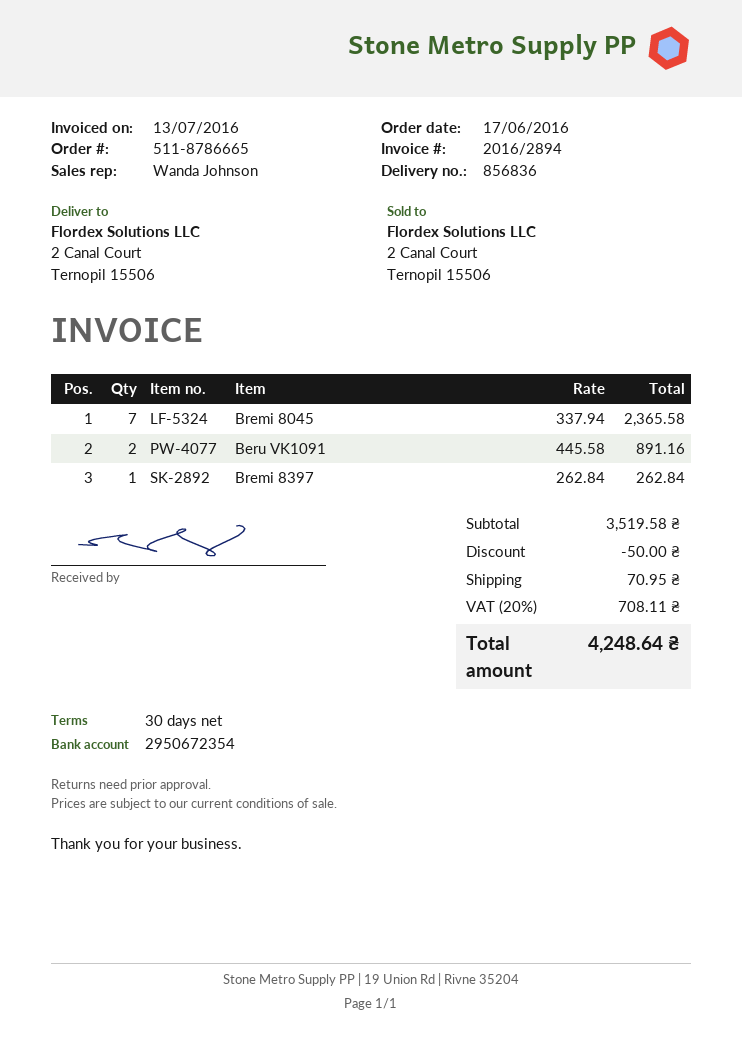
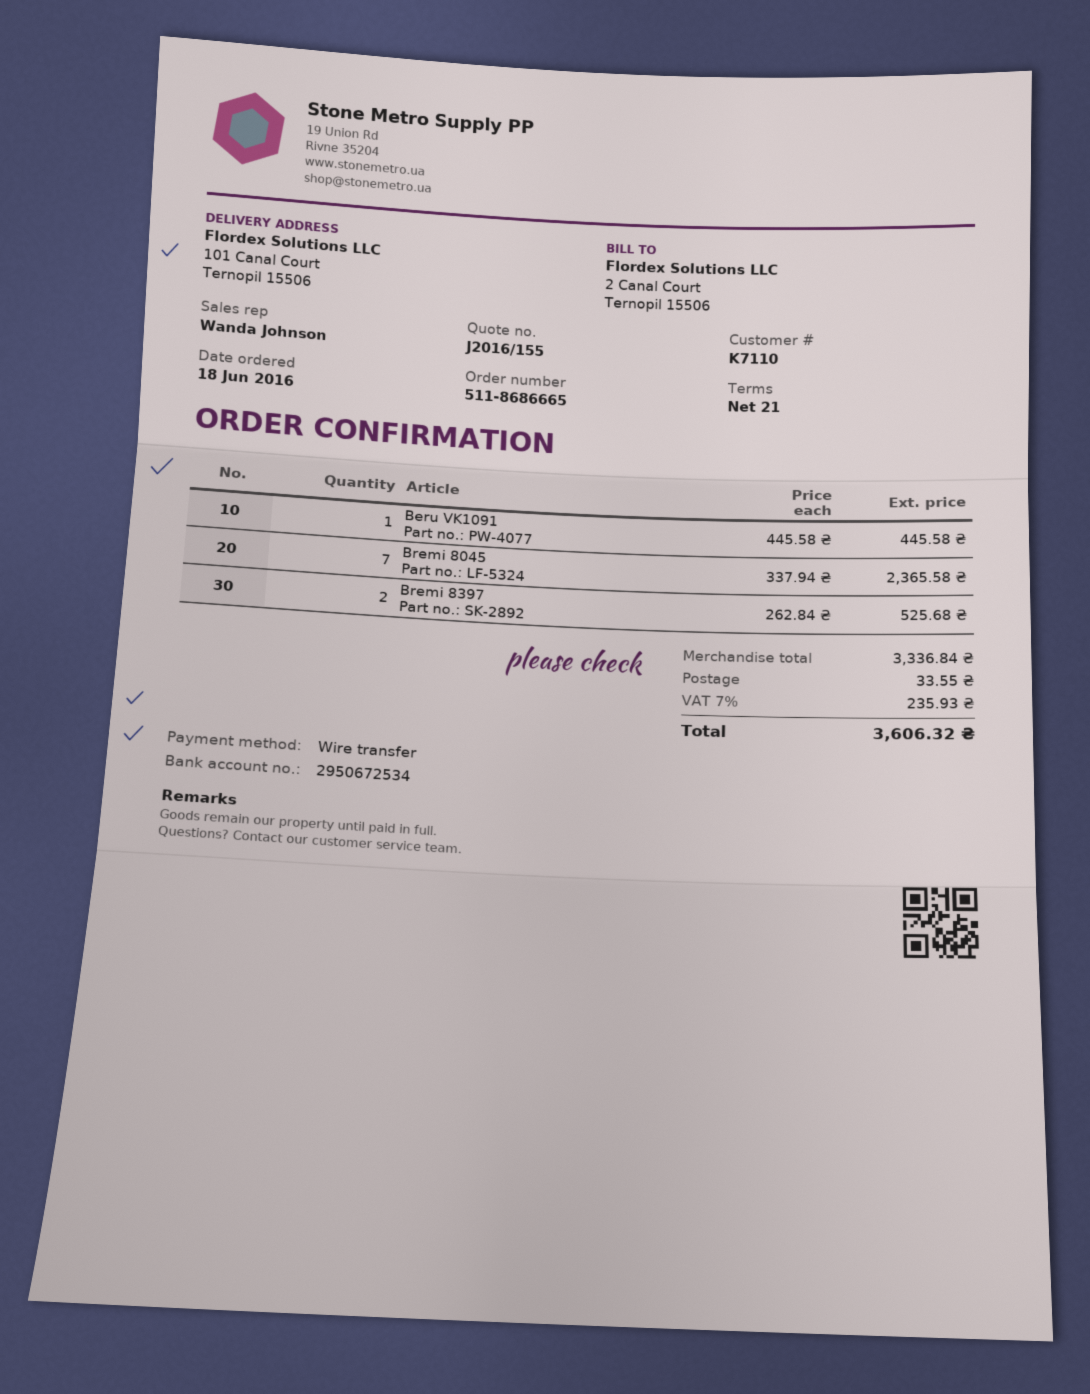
order number: 511-8786665 -> 511-8686665
order date: 2016-06-17 -> 2016-06-18
payment terms: 30 days -> 21 days
bank account: 2950672354 -> 2950672534
ship to: 2 Canal Court, Ternopil 15506 -> 101 Canal Court, Ternopil 15506
Beru VK1091: 2 x 445.58 = 891.16 -> 1 x 445.58 = 445.58
Bremi 8397: 1 x 262.84 = 262.84 -> 2 x 262.84 = 525.68
subtotal: 3519.58 -> 3336.84
discount: 50.00 -> none
shipping: 70.95 -> 33.55
tax: 20% = 708.11 -> 7% = 235.93
total: 4248.64 -> 3606.32

